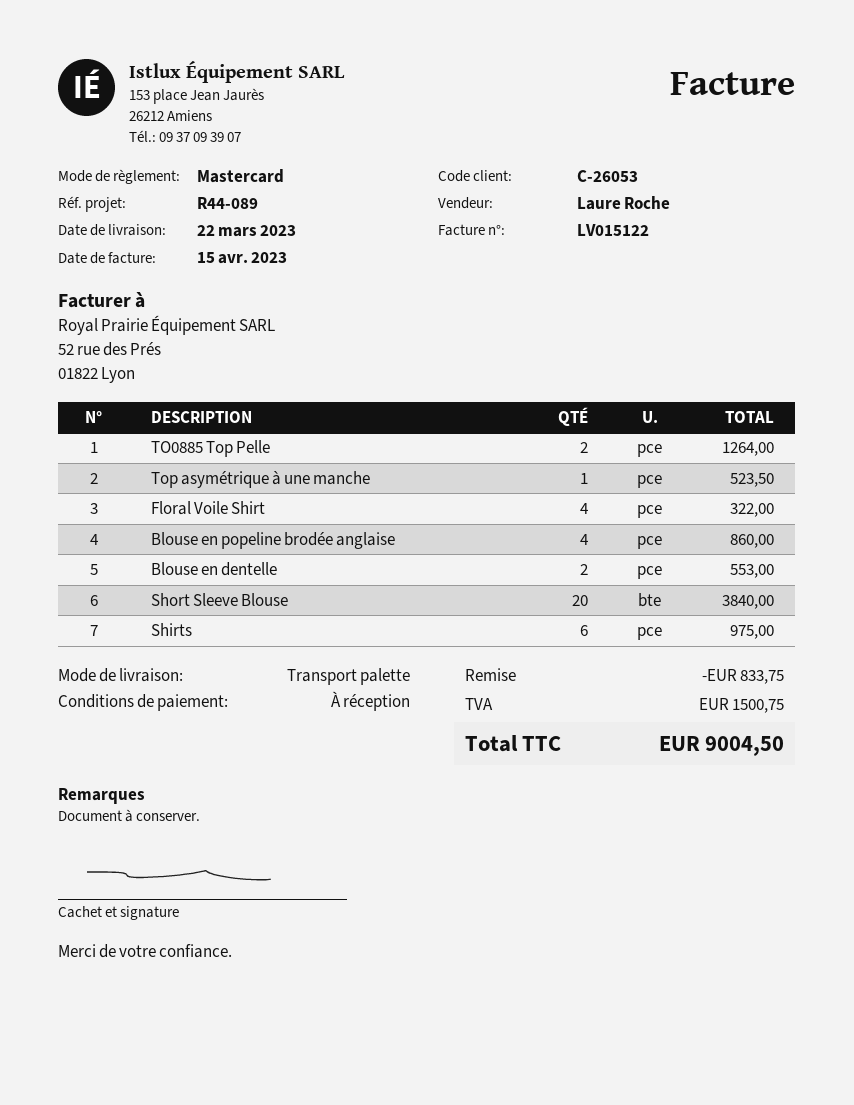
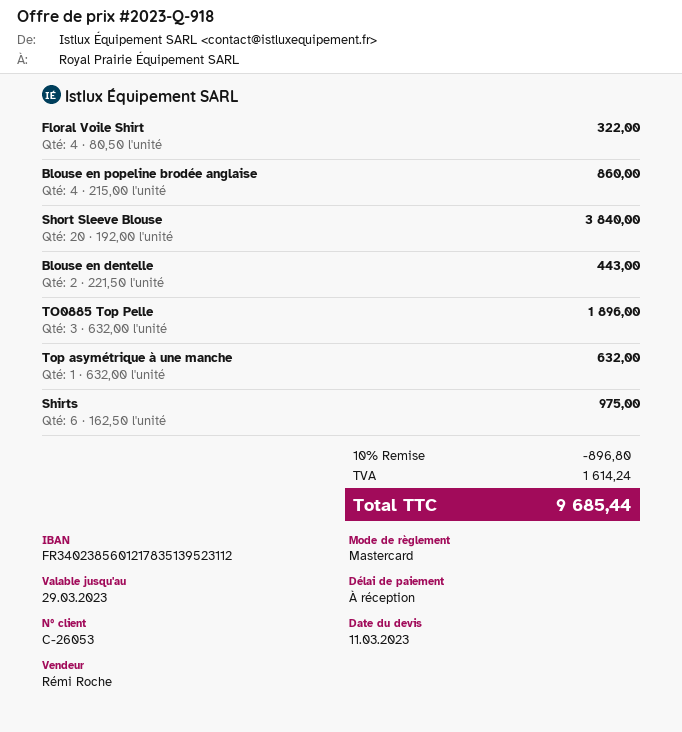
sales rep: Laure Roche -> Rémi Roche
TO0885 Top Pelle: 2 for 1264.00 -> 3 for 1896.00
Top asymétrique à une manche: 1 for 523.50 -> 1 for 632.00
Blouse en dentelle: 2 for 553.00 -> 2 for 443.00
discount: 833.75 -> 896.80
tax: 1500.75 -> 1614.24
total: 9004.50 -> 9685.44

